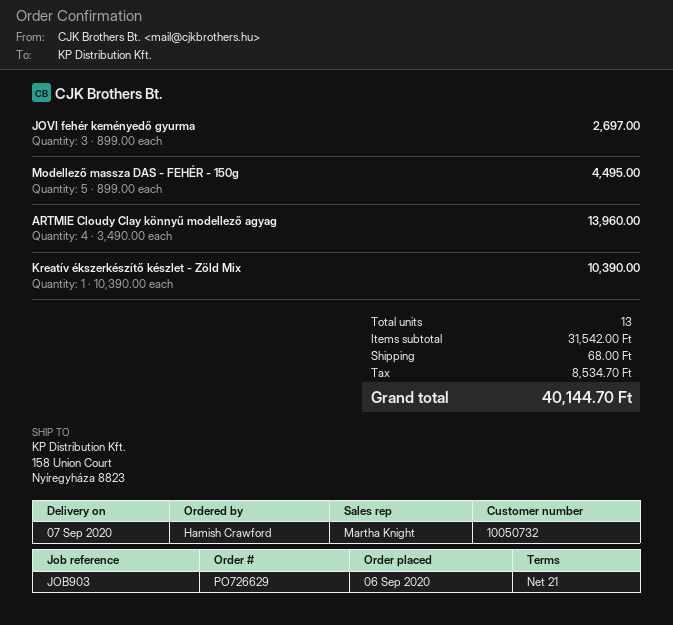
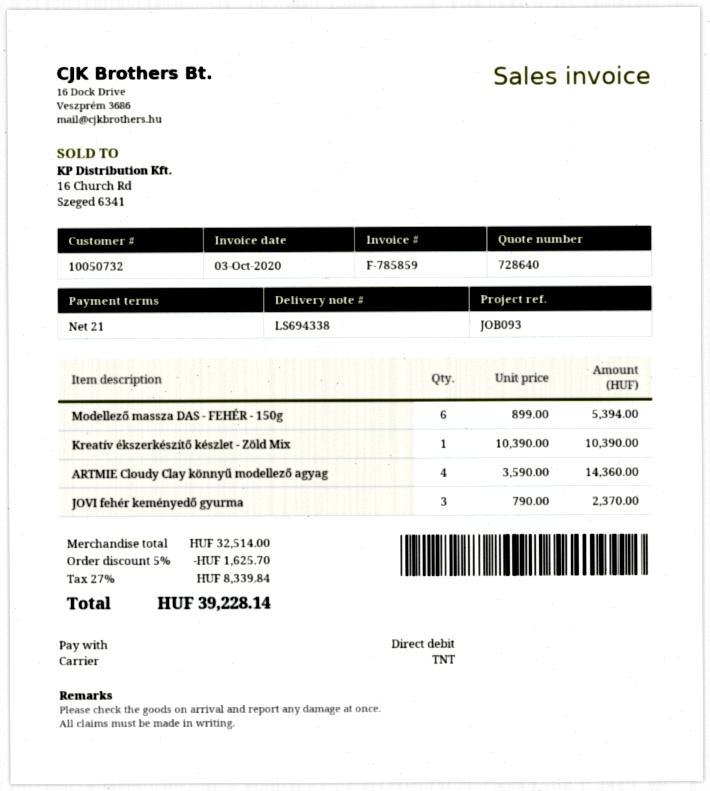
reference: JOB903 -> JOB093
JOVI fehér keményedő gyurma: 3 x 899.00 = 2697.00 -> 3 x 790.00 = 2370.00
Modellező massza DAS - FEHÉR - 150g: 5 x 899.00 = 4495.00 -> 6 x 899.00 = 5394.00
ARTMIE Cloudy Clay könnyű modellező agyag: 4 x 3490.00 = 13960.00 -> 4 x 3590.00 = 14360.00
subtotal: 31542.00 -> 32514.00
discount: none -> 5% = 1625.70
shipping: 68.00 -> none
tax: 8534.70 -> 8339.84
total: 40144.70 -> 39228.14

